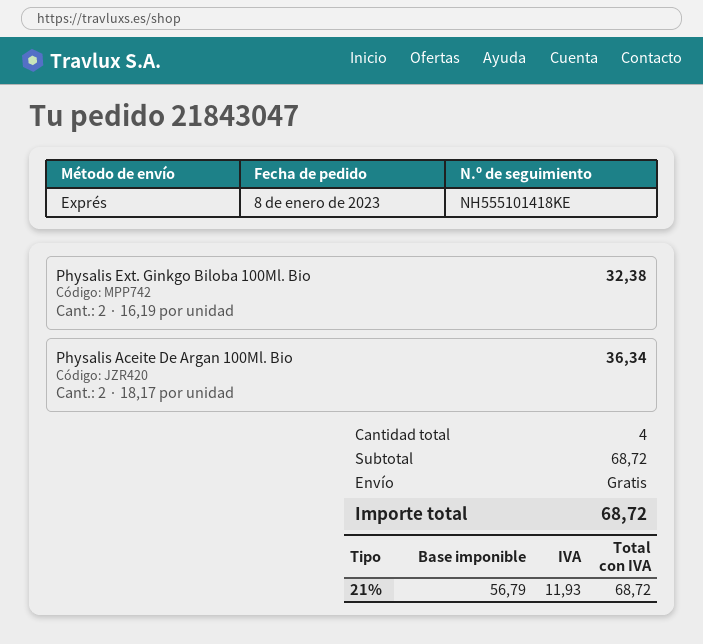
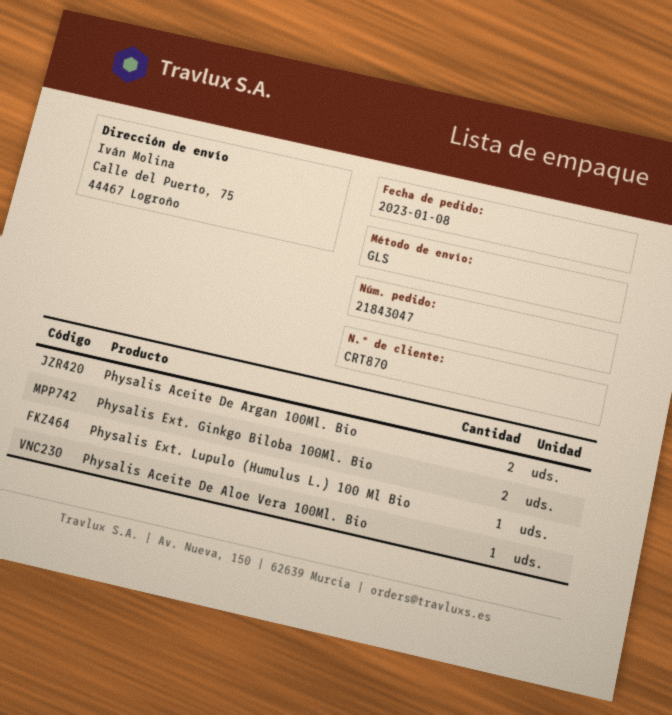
shipping method: express -> GLS
Physalis Ext. Lupulo (Humulus L.) 100 Ml Bio: none -> 1
Physalis Aceite De Aloe Vera 100Ml. Bio: none -> 1

